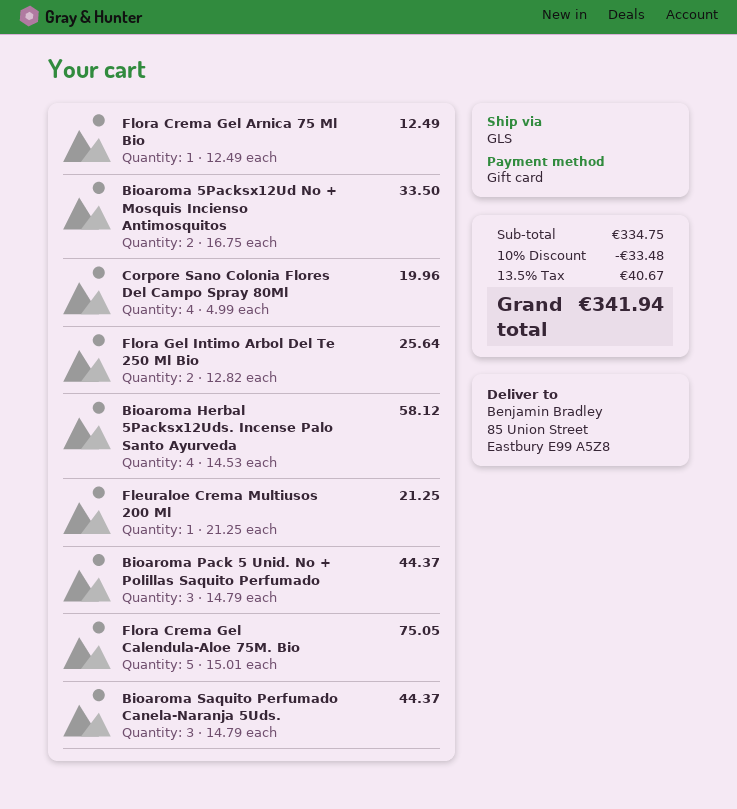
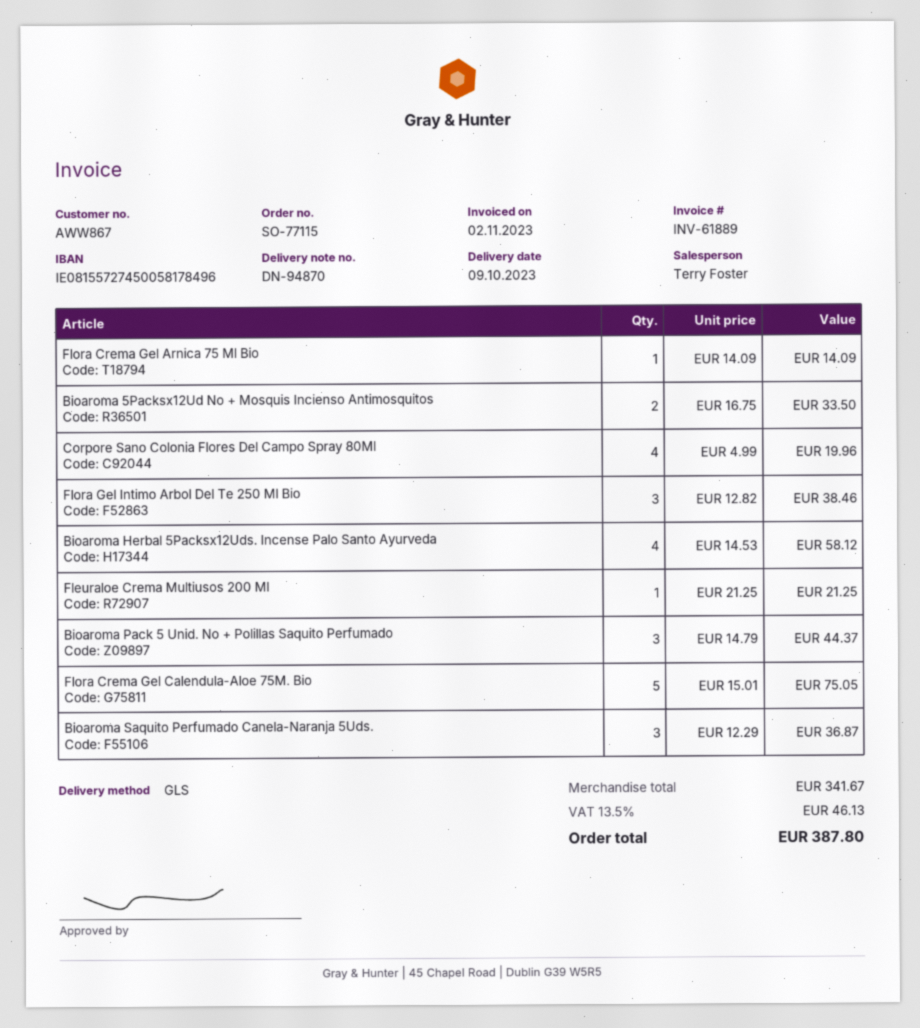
Flora Crema Gel Arnica 75 Ml Bio: 1 x 12.49 = 12.49 -> 1 x 14.09 = 14.09
Flora Gel Intimo Arbol Del Te 250 Ml Bio: 2 x 12.82 = 25.64 -> 3 x 12.82 = 38.46
Bioaroma Saquito Perfumado Canela-Naranja 5Uds.: 3 x 14.79 = 44.37 -> 3 x 12.29 = 36.87
subtotal: 334.75 -> 341.67
discount: 10% = 33.48 -> none
tax: 13.5% = 40.67 -> 13.5% = 46.13
total: 341.94 -> 387.80

